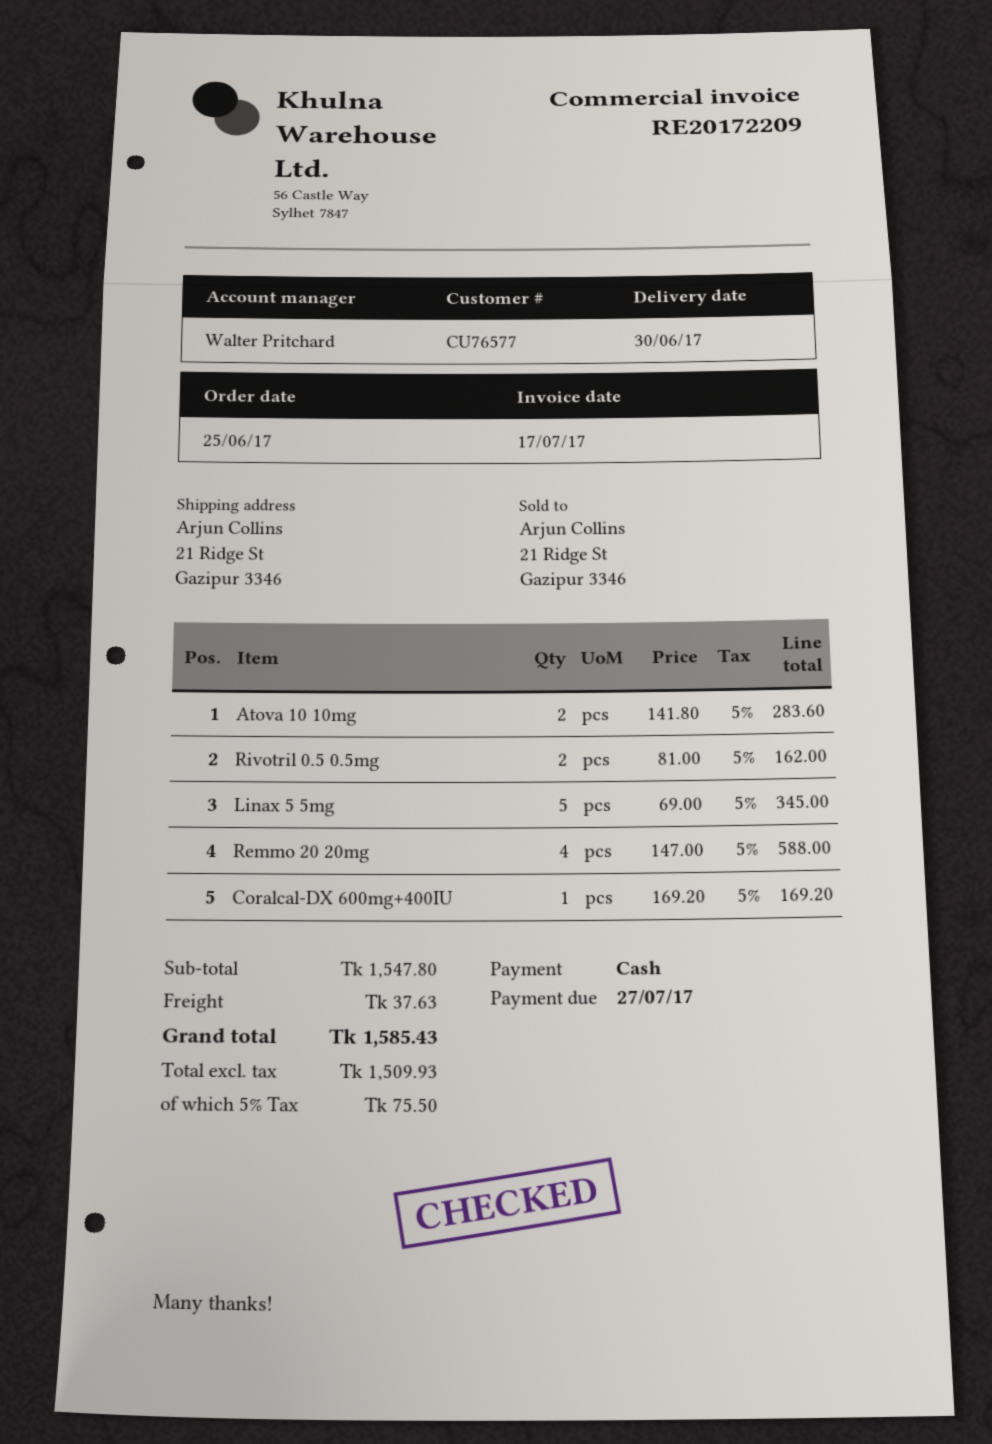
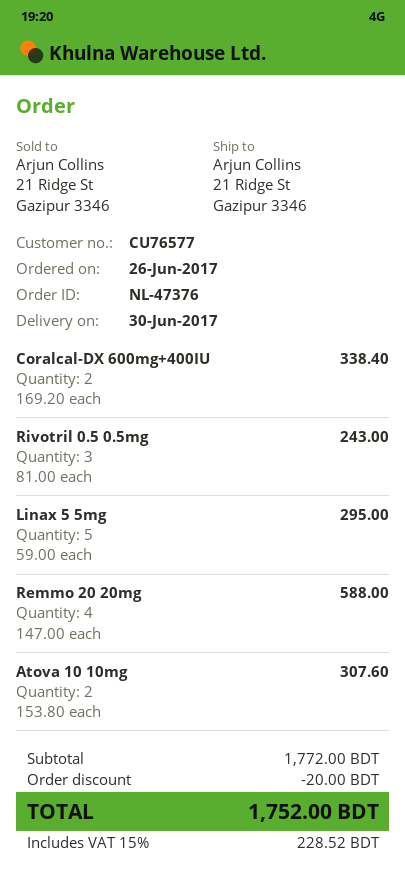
order date: 2017-06-25 -> 2017-06-26
Atova 10 10mg: 2 x 141.80 = 283.60 -> 2 x 153.80 = 307.60
Rivotril 0.5 0.5mg: 2 x 81.00 = 162.00 -> 3 x 81.00 = 243.00
Linax 5 5mg: 5 x 69.00 = 345.00 -> 5 x 59.00 = 295.00
Coralcal-DX 600mg+400IU: 1 x 169.20 = 169.20 -> 2 x 169.20 = 338.40
subtotal: 1547.80 -> 1772.00
discount: none -> 20.00
shipping: 37.63 -> none
tax: 5% = 75.50 -> 15% = 228.52
total: 1585.43 -> 1752.00

